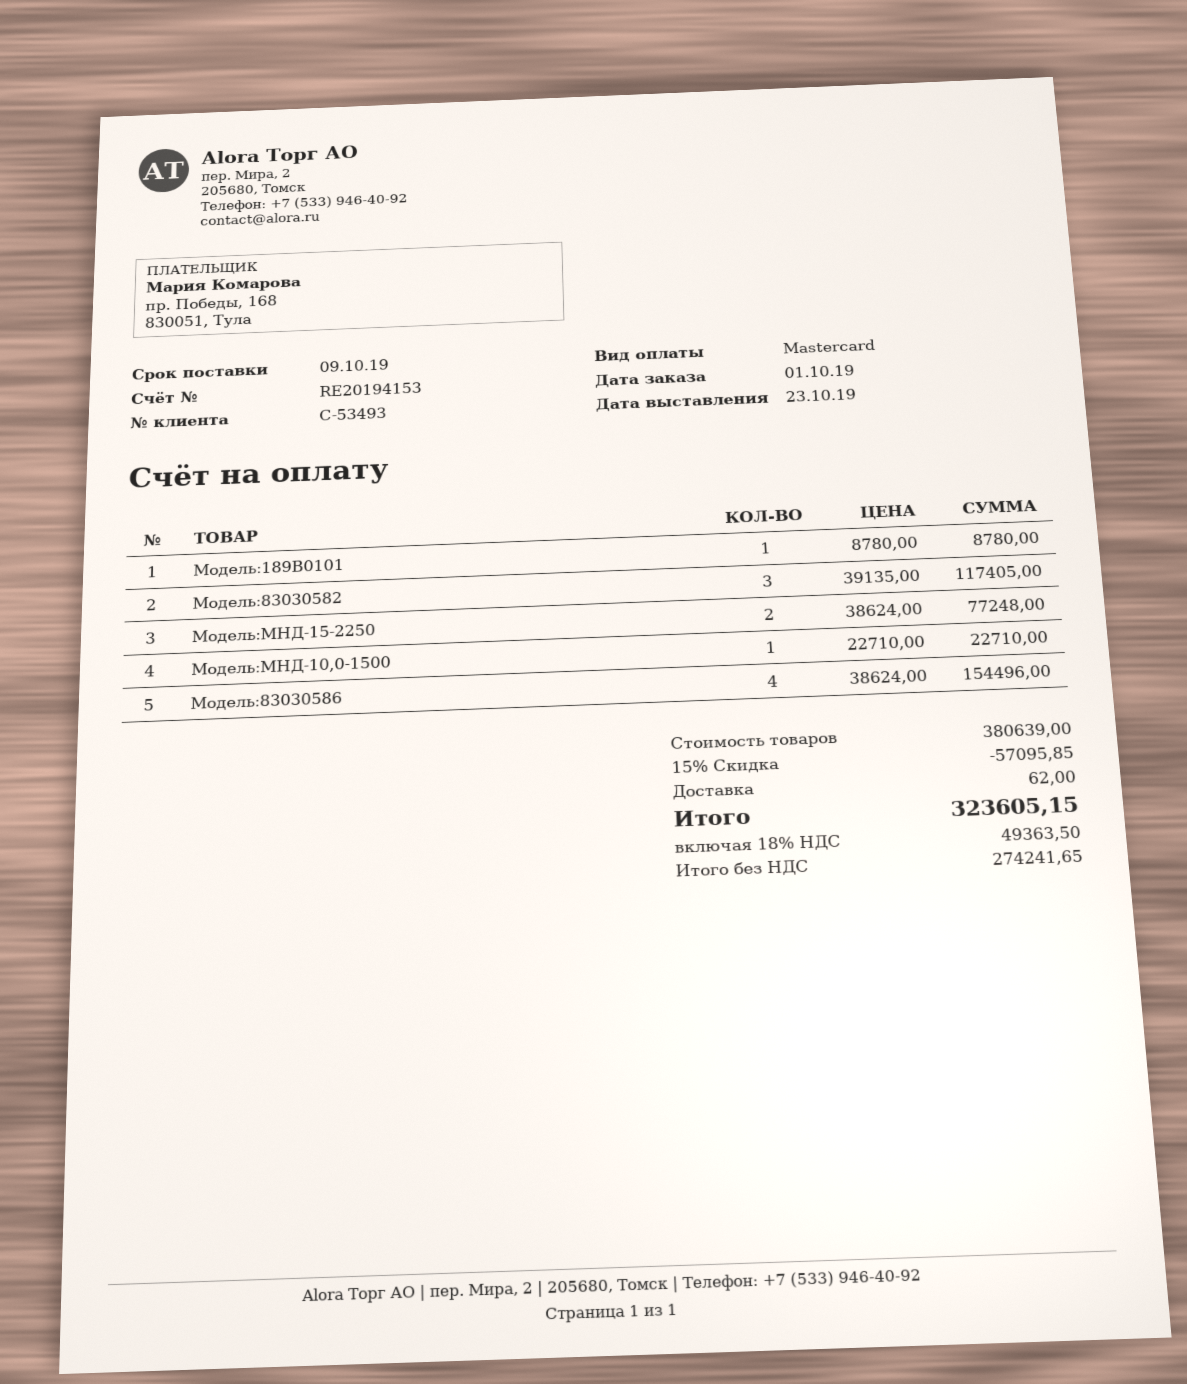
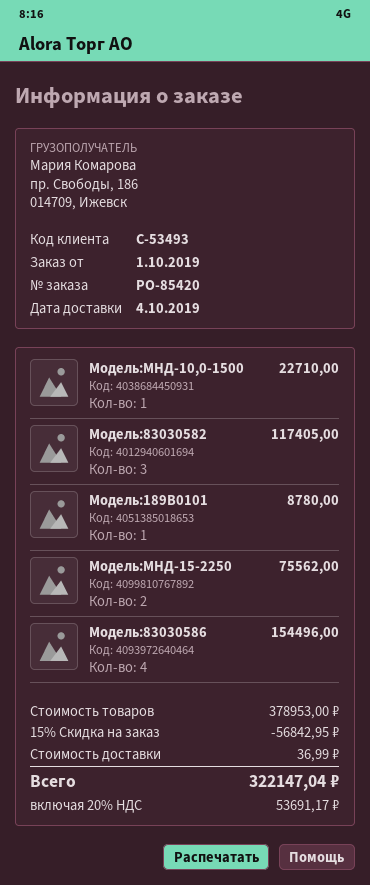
delivery date: 2019-10-09 -> 2019-10-04
Модель:МНД-15-2250: 2 for 77248.00 -> 2 for 75562.00
subtotal: 380639.00 -> 378953.00
discount: 15% = 57095.85 -> 15% = 56842.95
shipping: 62.00 -> 36.99
tax: 18% = 49363.50 -> 20% = 53691.17
total: 323605.15 -> 322147.04

